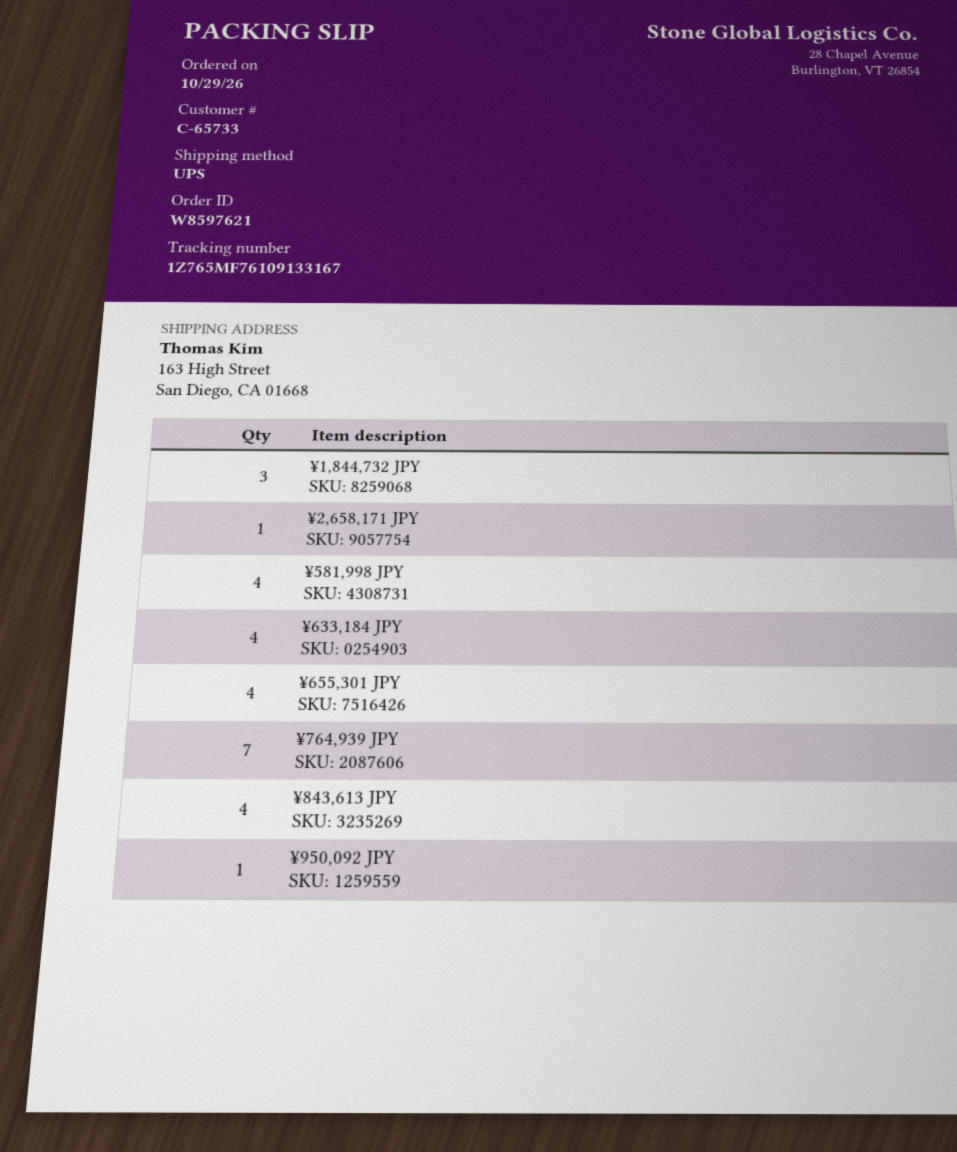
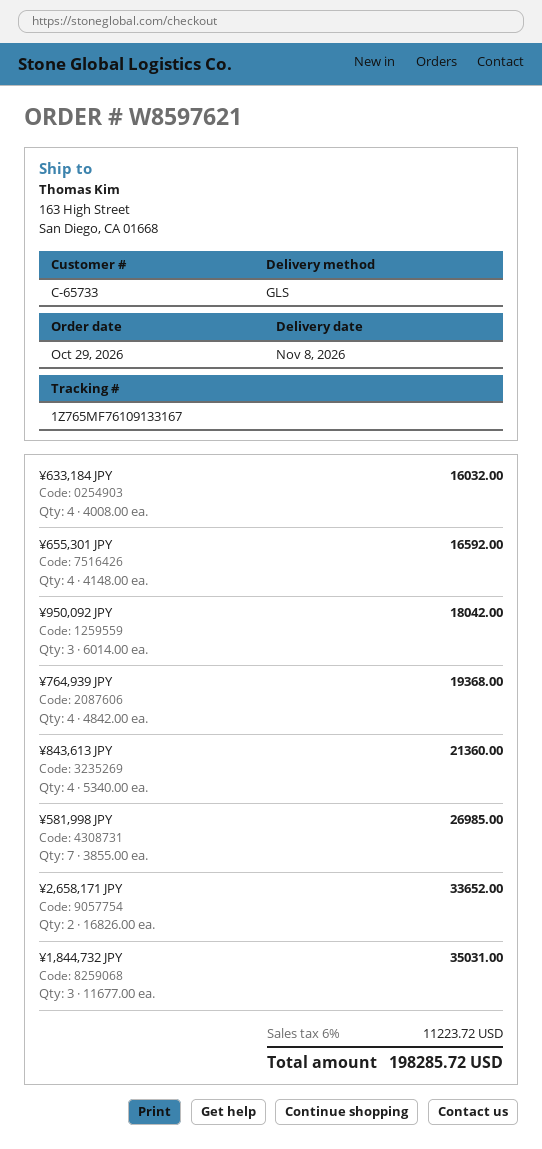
shipping method: UPS -> GLS
¥2,658,171 JPY: 1 -> 2
¥581,998 JPY: 4 -> 7
¥764,939 JPY: 7 -> 4
¥950,092 JPY: 1 -> 3

